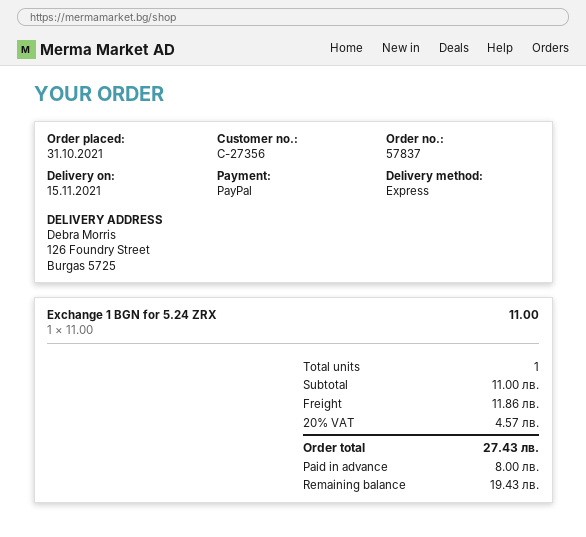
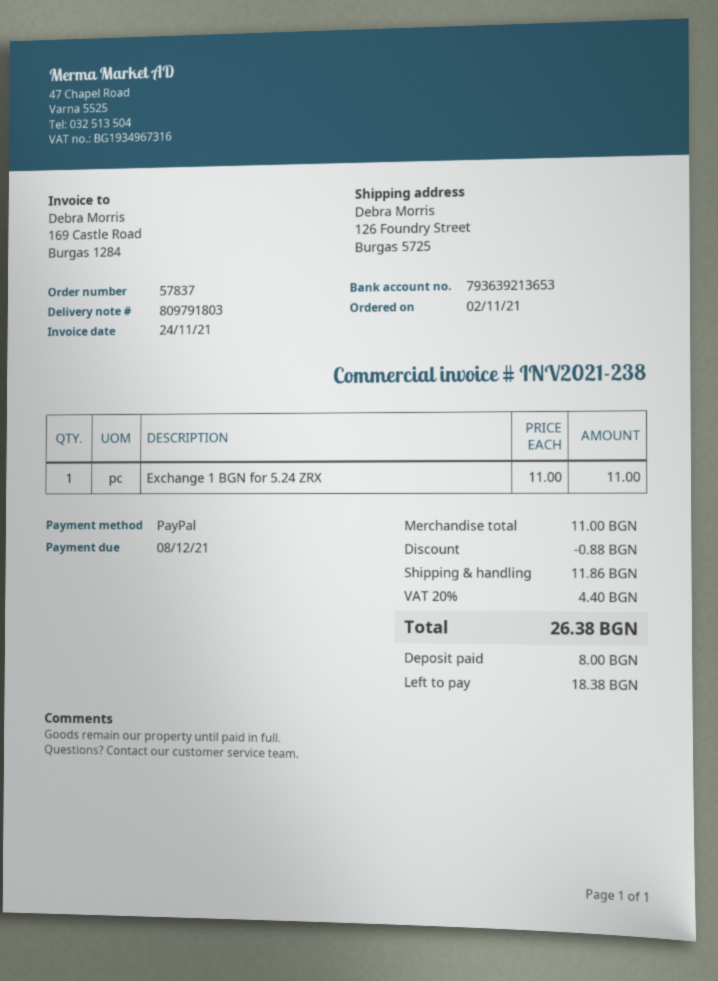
order date: 2021-10-31 -> 2021-11-02
discount: none -> 0.88
tax: 20% = 4.57 -> 20% = 4.40
total: 27.43 -> 26.38
balance: 19.43 -> 18.38

